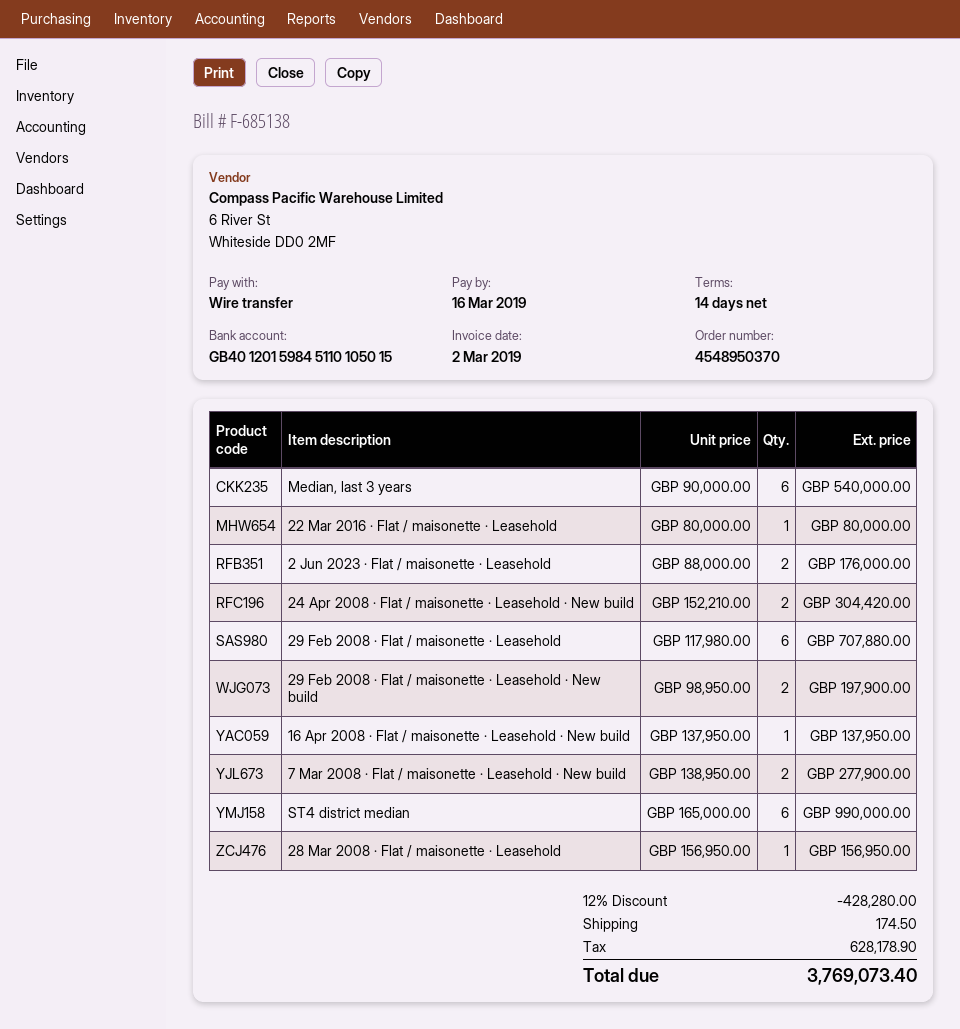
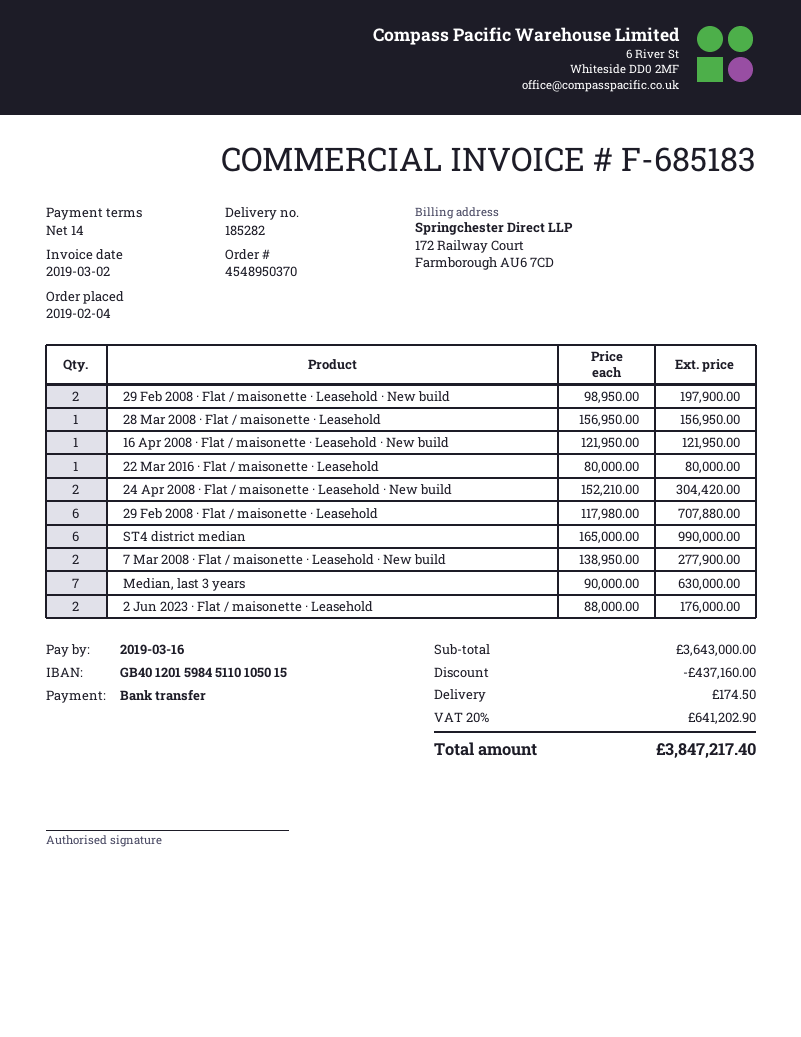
invoice number: F-685138 -> F-685183
Median, last 3 years: 6 x 90000.00 = 540000.00 -> 7 x 90000.00 = 630000.00
16 Apr 2008 · Flat / maisonette · Leasehold · New build: 1 x 137950.00 = 137950.00 -> 1 x 121950.00 = 121950.00
discount: 428280.00 -> 437160.00
tax: 628178.90 -> 641202.90
total: 3769073.40 -> 3847217.40

